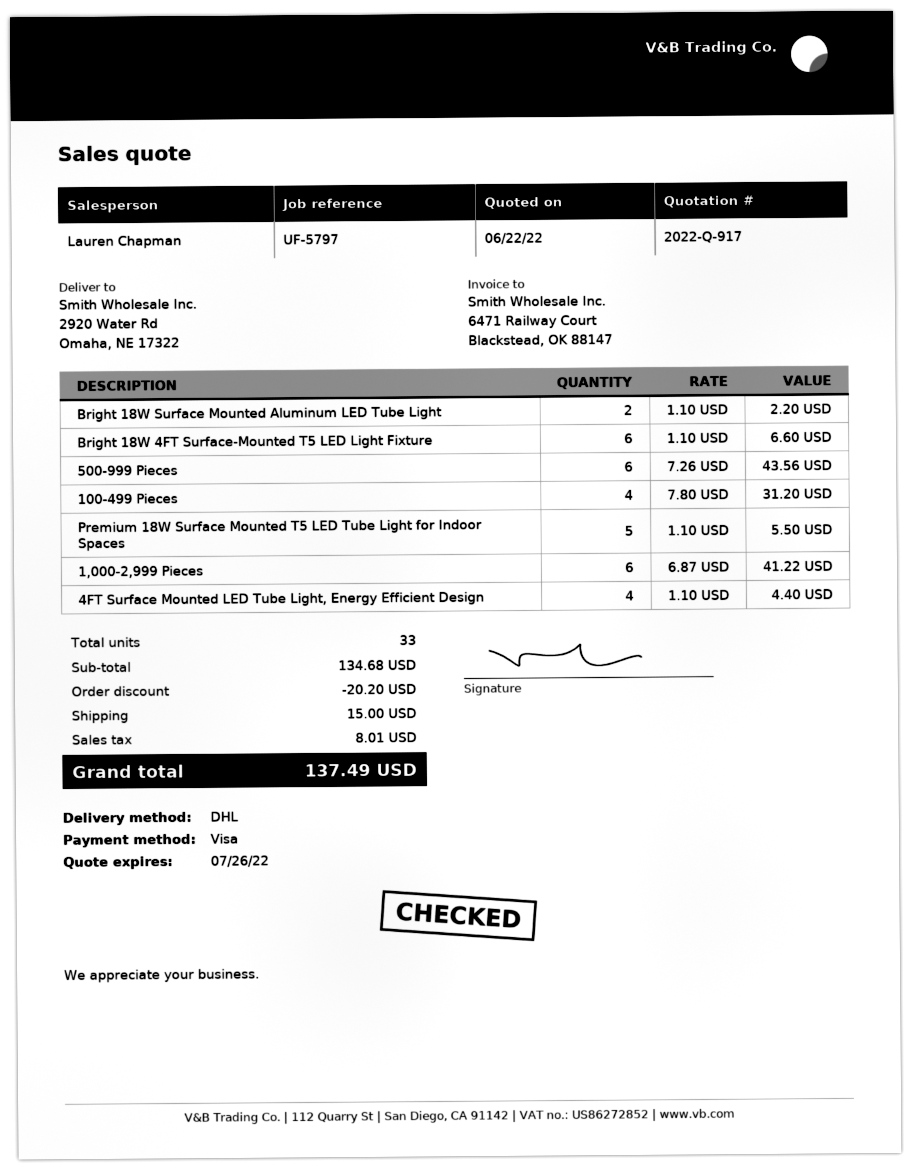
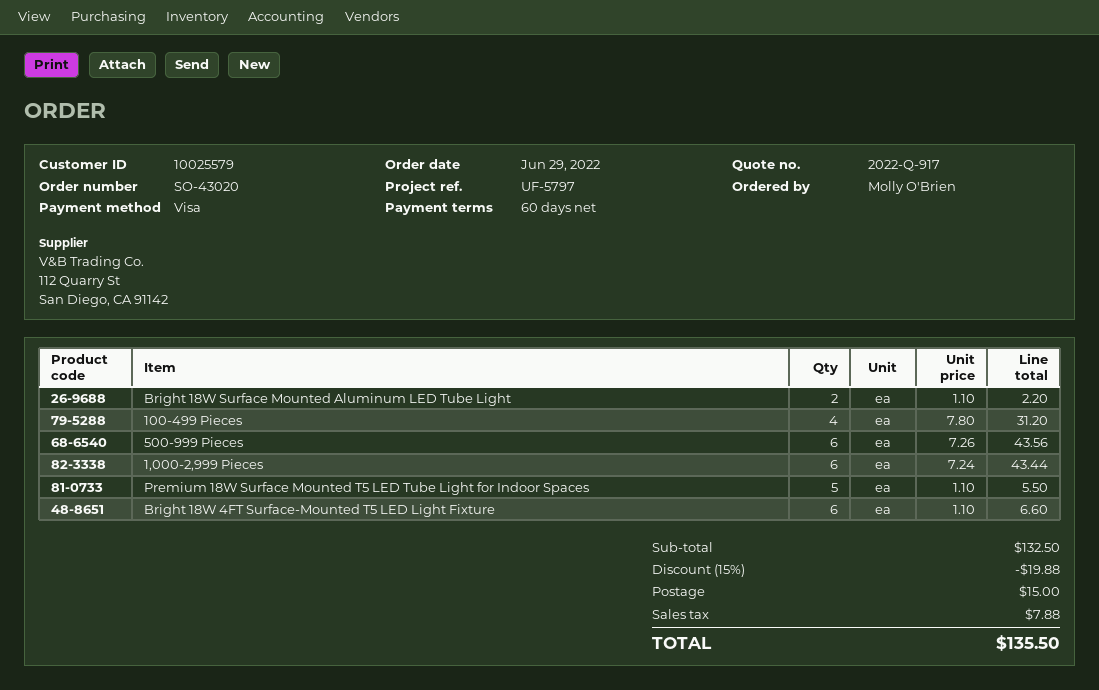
1,000-2,999 Pieces: 6 x 6.87 = 41.22 -> 6 x 7.24 = 43.44
4FT Surface Mounted LED Tube Light, Energy Efficient Design: 4 x 1.10 = 4.40 -> none
subtotal: 134.68 -> 132.50
discount: 20.20 -> 19.88
tax: 8.01 -> 7.88
total: 137.49 -> 135.50

